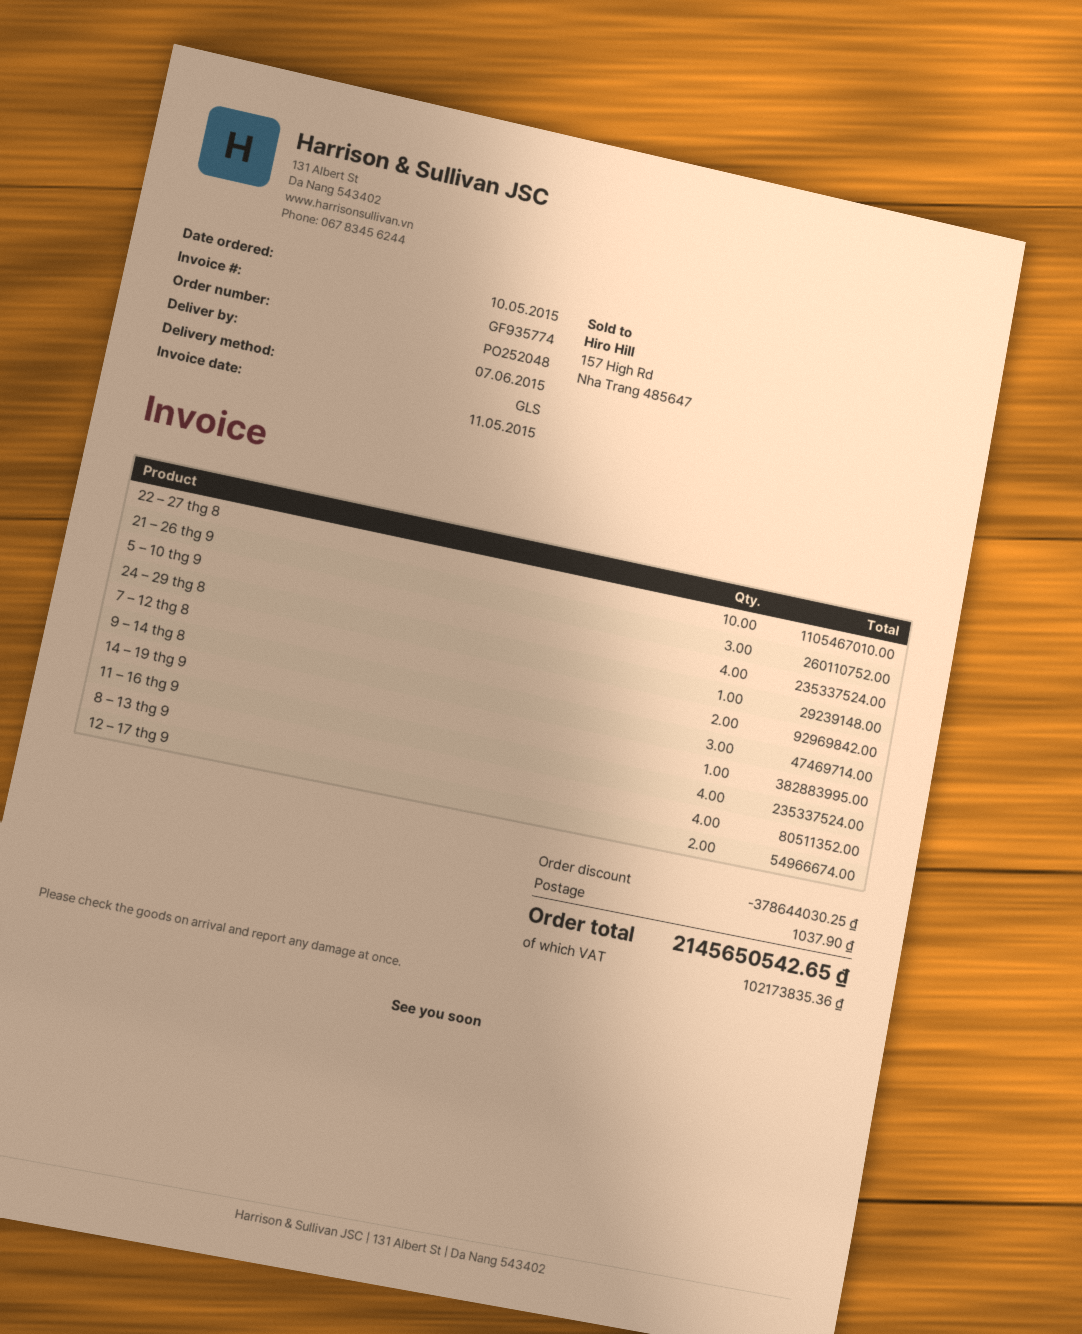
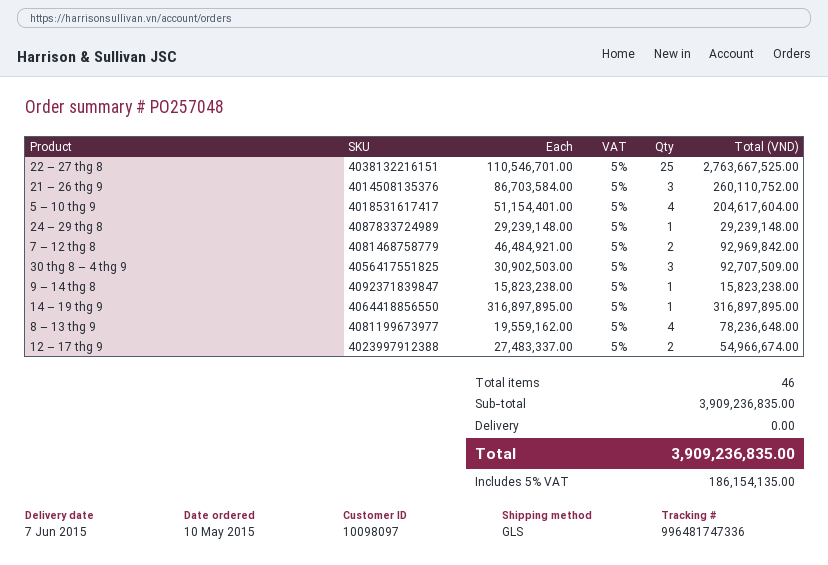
order number: PO252048 -> PO257048
22 – 27 thg 8: 10 for 1105467010.00 -> 25 for 2763667525.00
5 – 10 thg 9: 4 for 235337524.00 -> 4 for 204617604.00
9 – 14 thg 8: 3 for 47469714.00 -> 1 for 15823238.00
14 – 19 thg 9: 1 for 382883995.00 -> 1 for 316897895.00
11 – 16 thg 9: 4 for 235337524.00 -> none
8 – 13 thg 9: 4 for 80511352.00 -> 4 for 78236648.00
30 thg 8 – 4 thg 9: none -> 3 for 92707509.00
discount: 378644030.25 -> none
shipping: 1037.90 -> 0.00
tax: 102173835.36 -> 186154135.00
total: 2145650542.65 -> 3909236835.00

